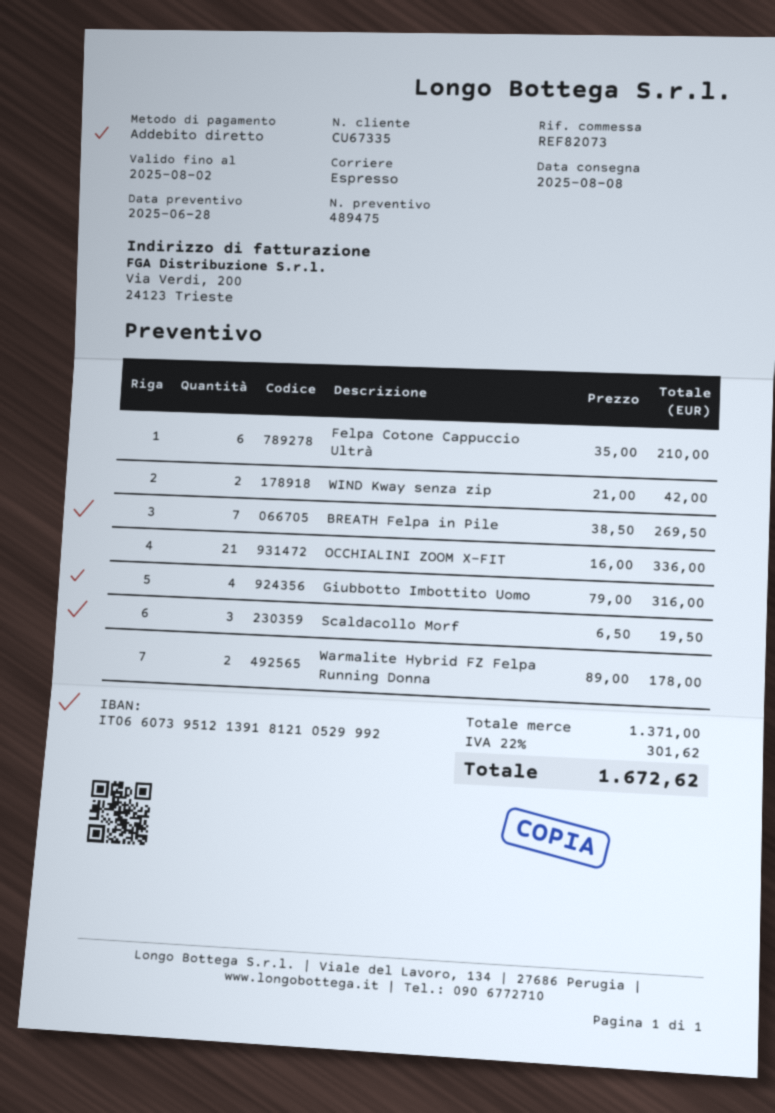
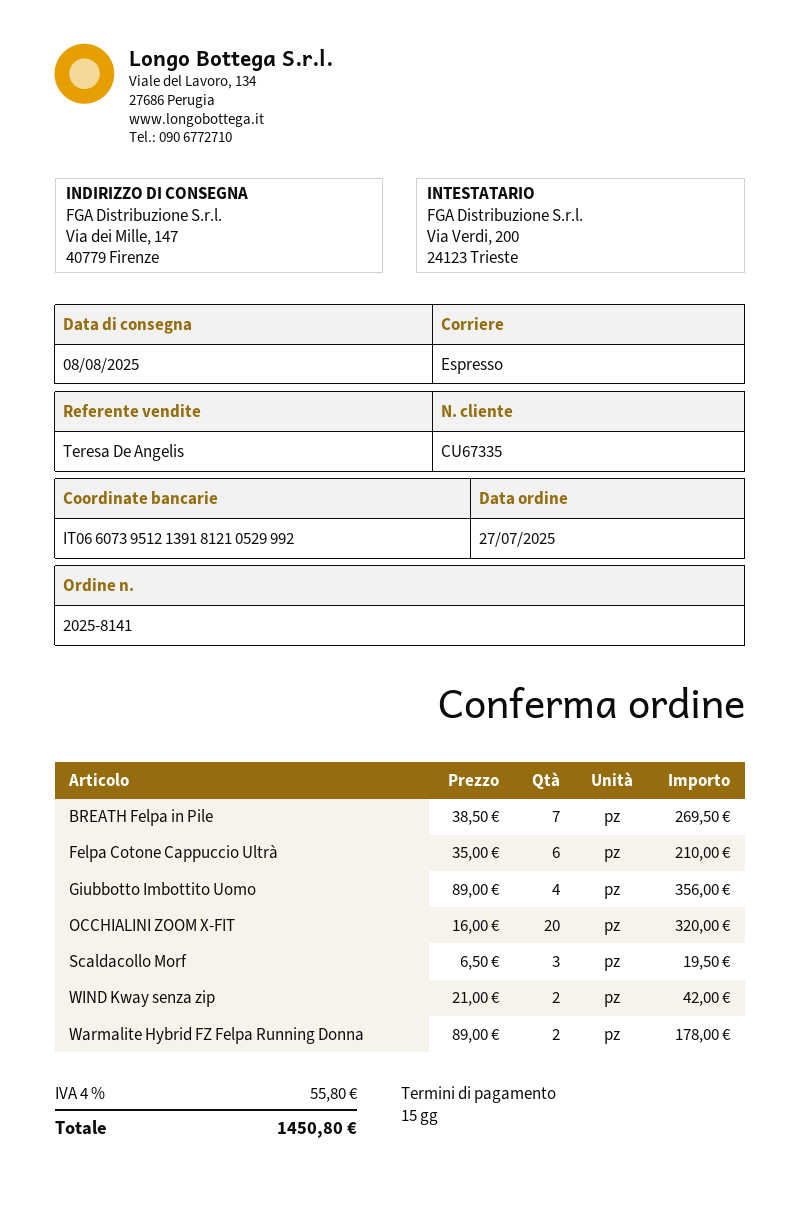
OCCHIALINI ZOOM X-FIT: 21 x 16.00 = 336.00 -> 20 x 16.00 = 320.00
Giubbotto Imbottito Uomo: 4 x 79.00 = 316.00 -> 4 x 89.00 = 356.00
tax: 22% = 301.62 -> 4% = 55.80
total: 1672.62 -> 1450.80

